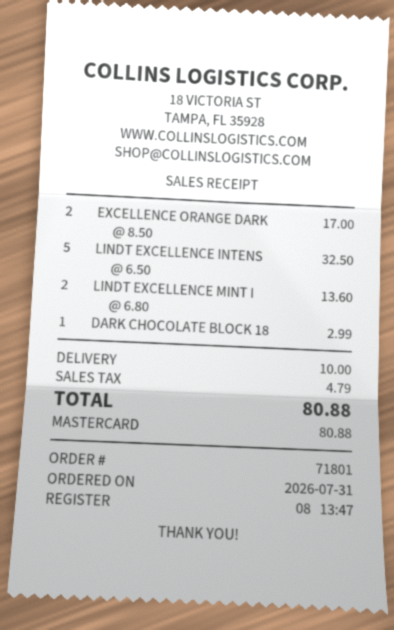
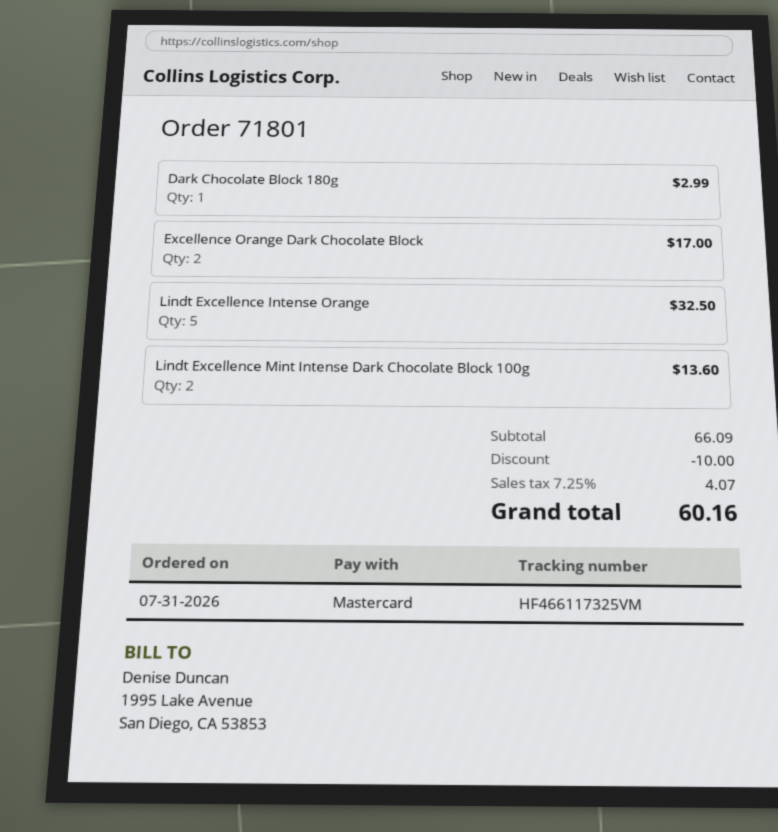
discount: none -> 10.00
shipping: 10.00 -> none
tax: 4.79 -> 4.07
total: 80.88 -> 60.16

